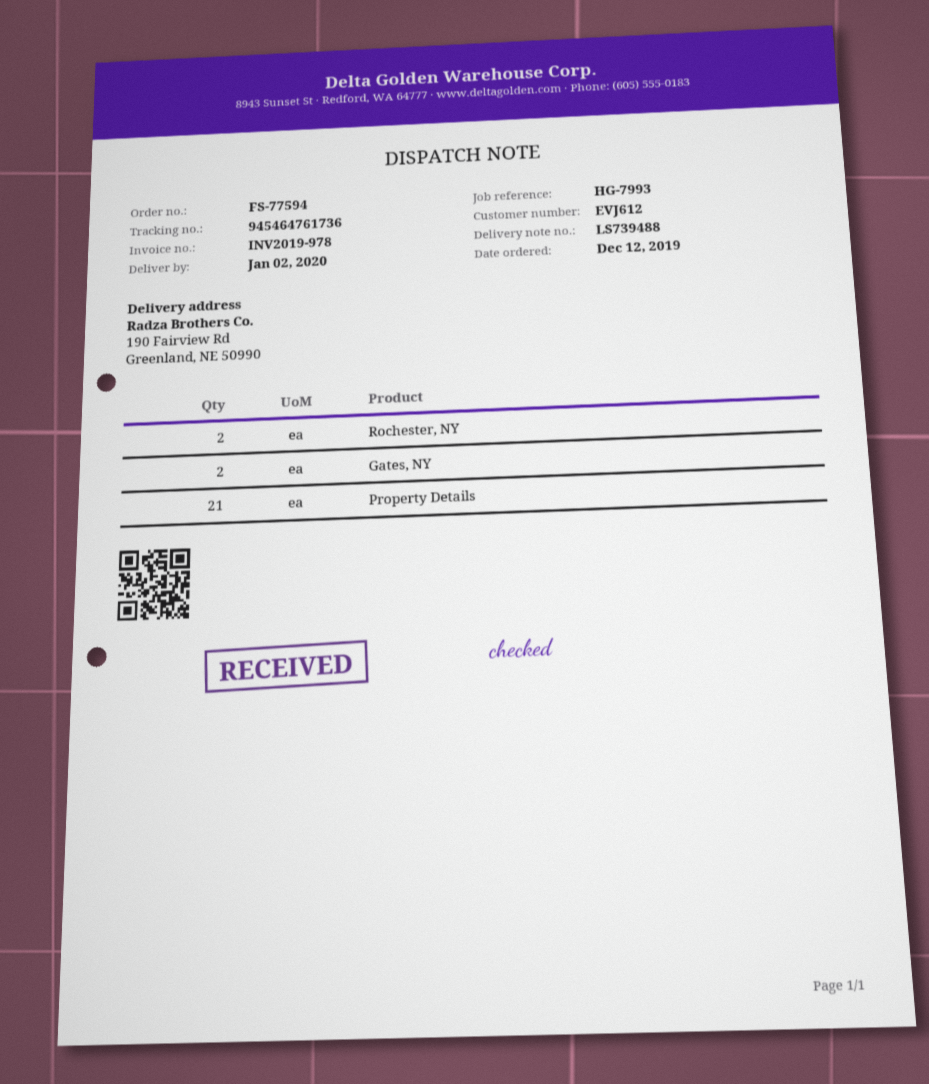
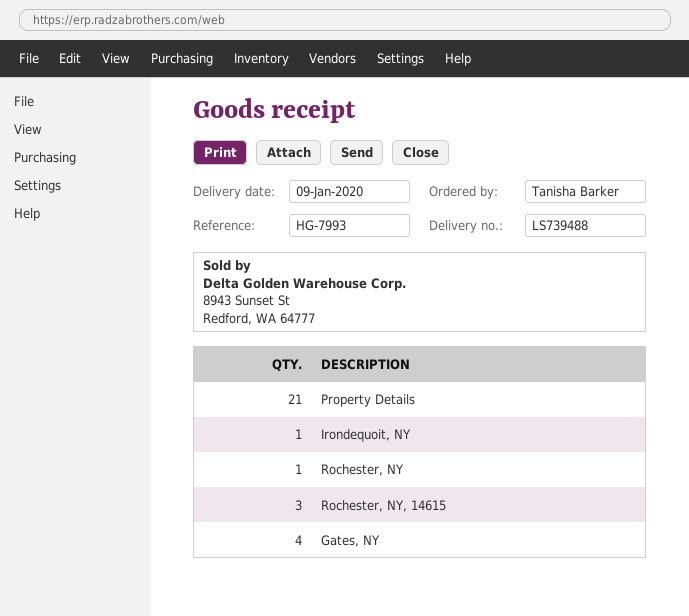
delivery date: 2020-01-02 -> 2020-01-09
Rochester, NY: 2 -> 1
Gates, NY: 2 -> 4
Irondequoit, NY: none -> 1
Rochester, NY, 14615: none -> 3

